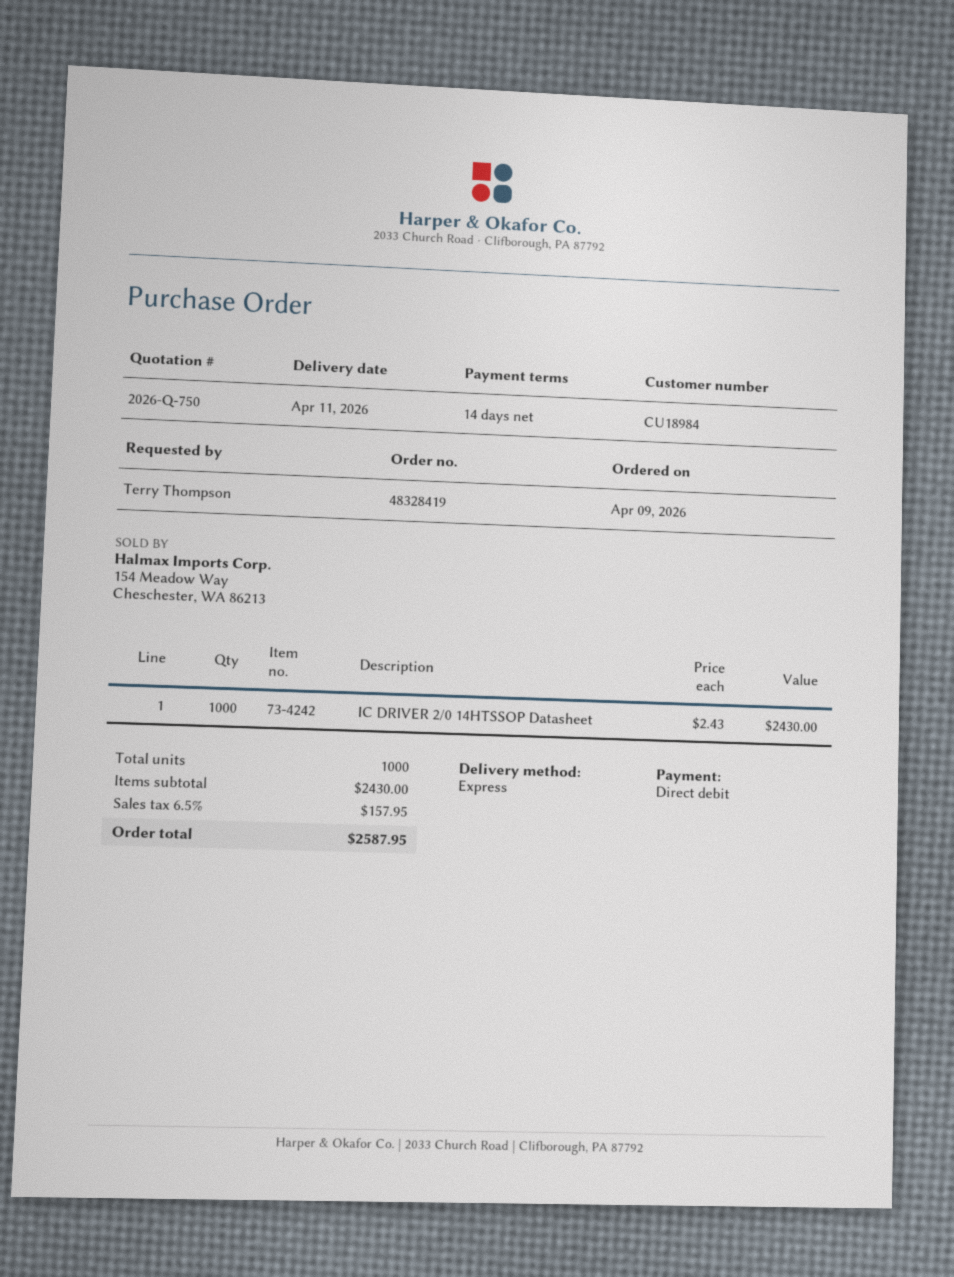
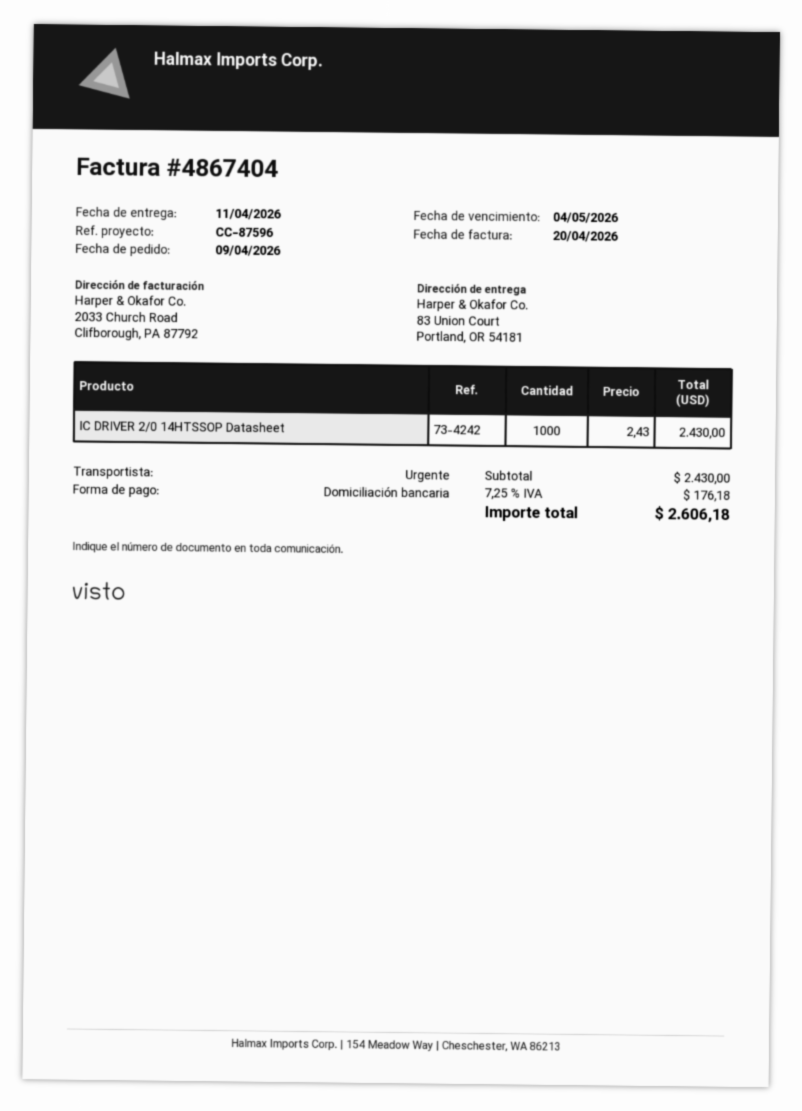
tax: 6.5% = 157.95 -> 7.25% = 176.18
total: 2587.95 -> 2606.18

